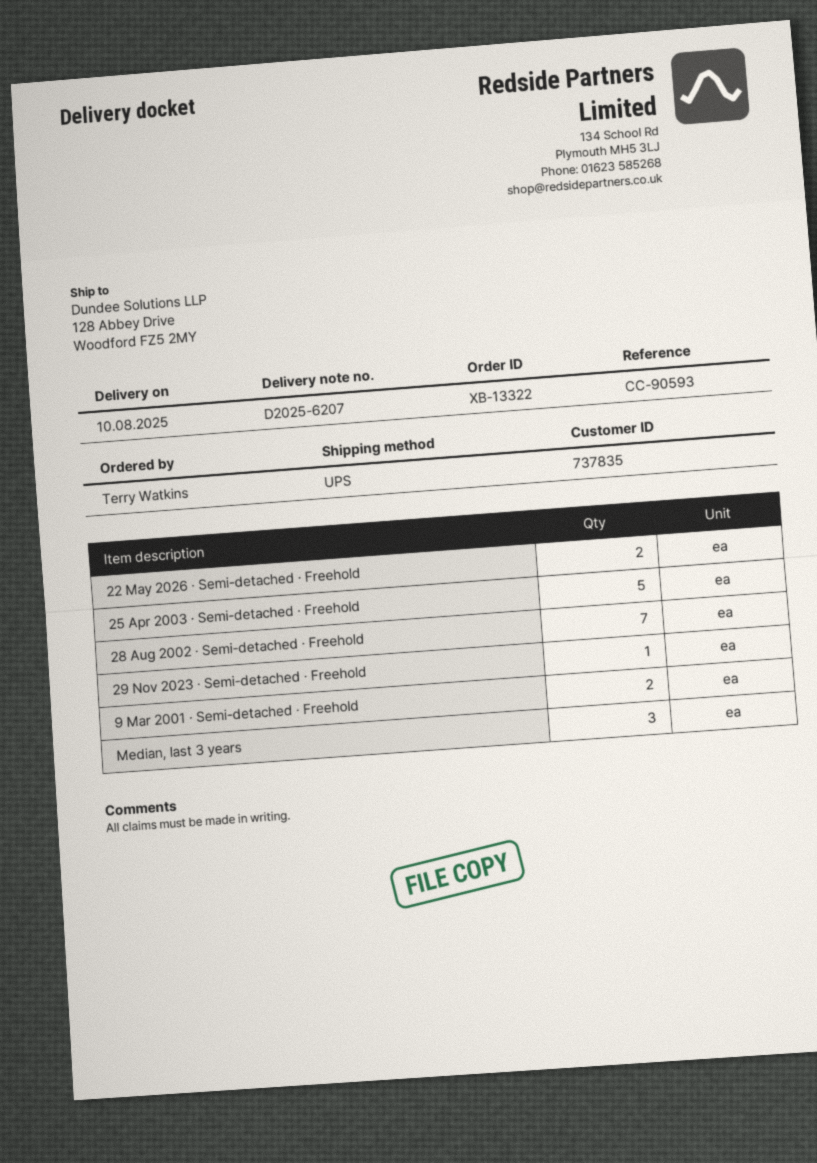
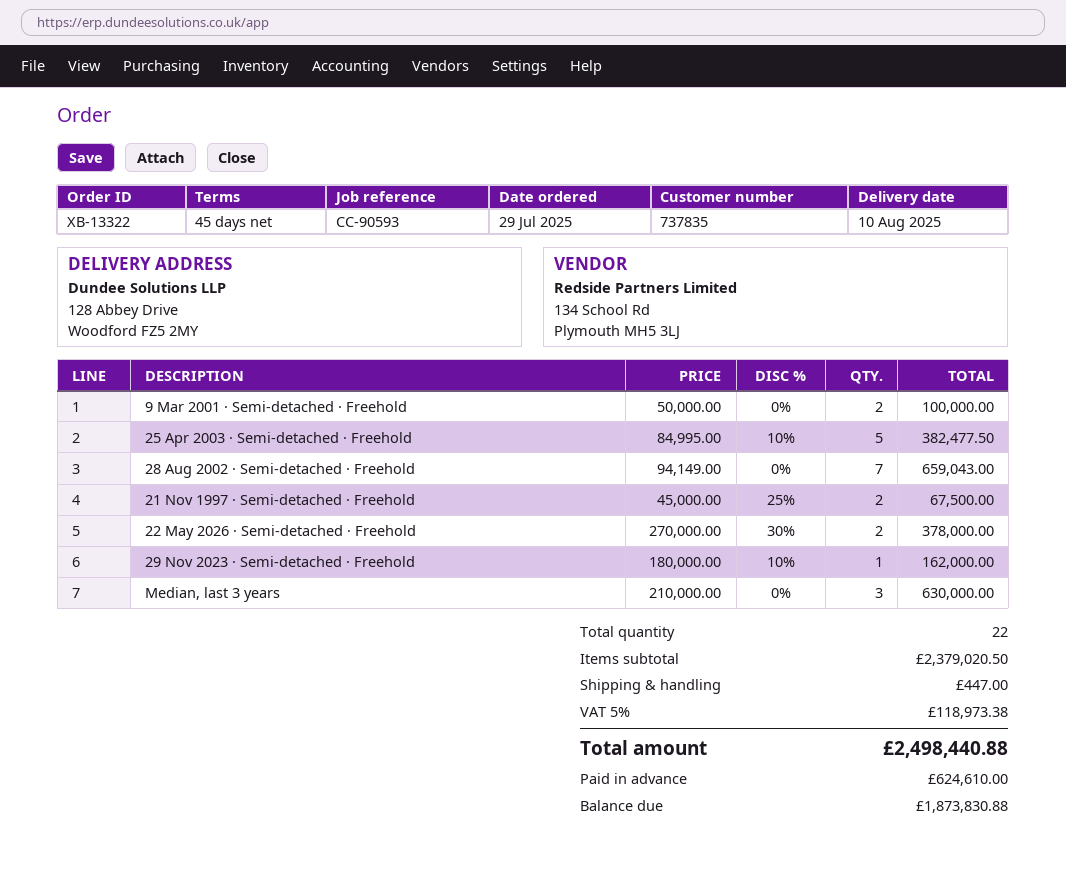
21 Nov 1997 · Semi-detached · Freehold: none -> 2

